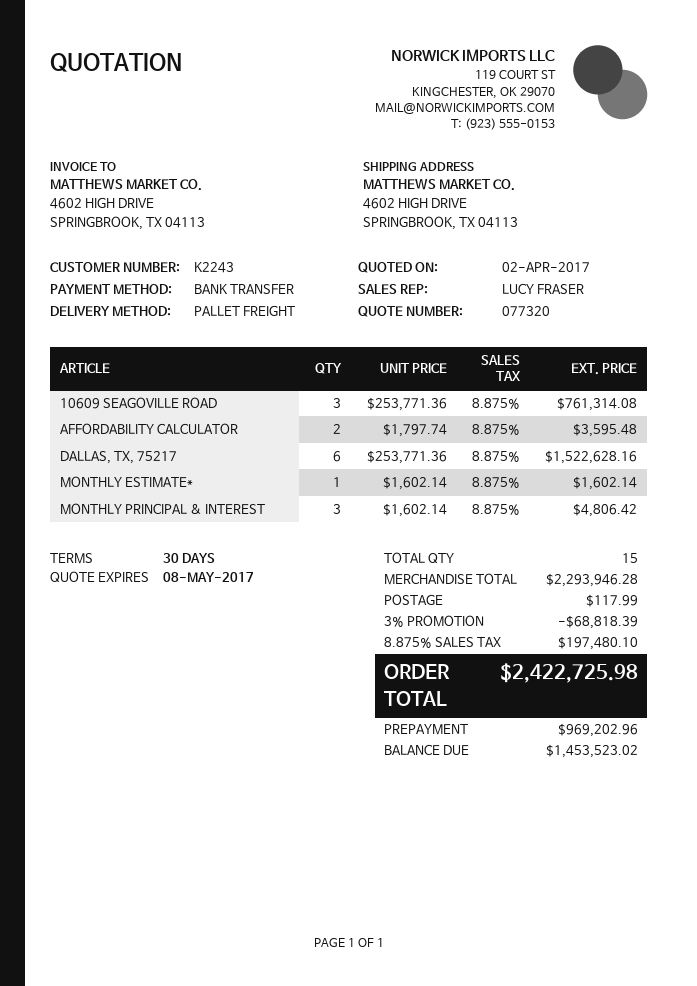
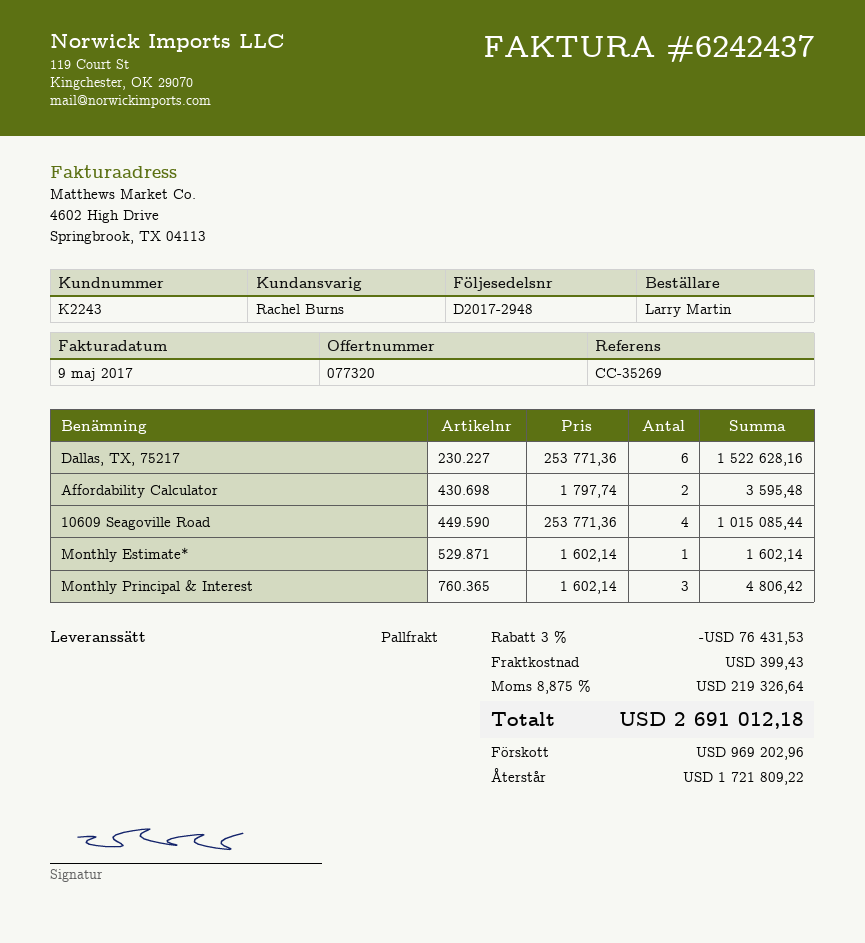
sales rep: LUCY FRASER -> Rachel Burns
10609 SEAGOVILLE ROAD: 3 x 253771.36 = 761314.08 -> 4 x 253771.36 = 1015085.44
discount: 3% = 68818.39 -> 3% = 76431.53
shipping: 117.99 -> 399.43
tax: 8.875% = 197480.10 -> 8.875% = 219326.64
total: 2422725.98 -> 2691012.18
balance: 1453523.02 -> 1721809.22

